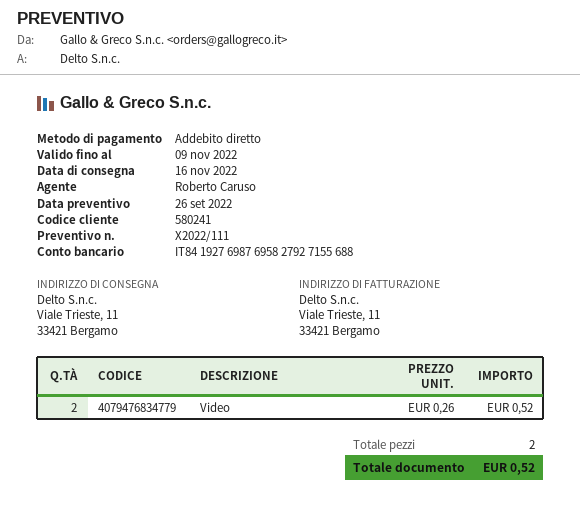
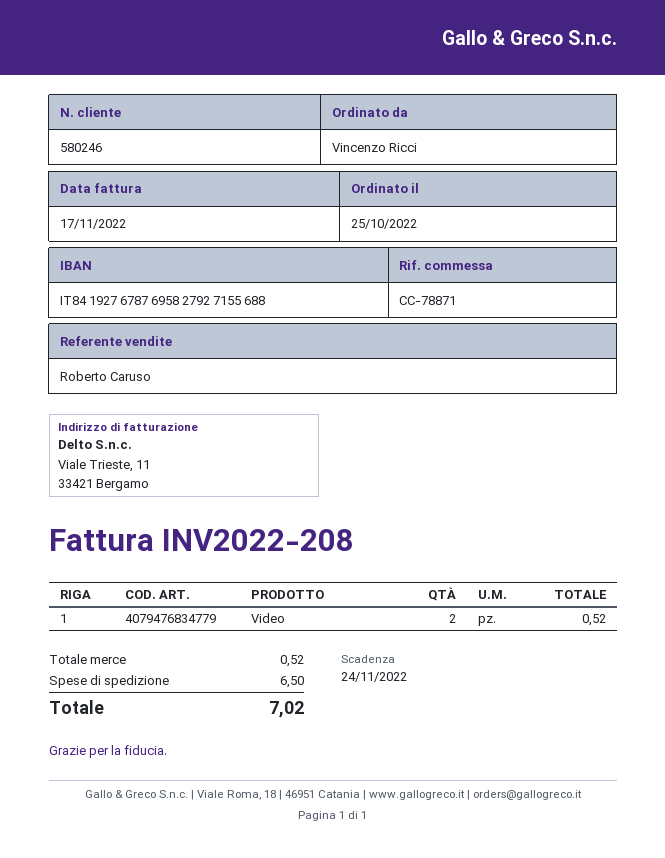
customer number: 580241 -> 580246
bank account: IT8419276987695827927155688 -> IT8419276787695827927155688
shipping: none -> 6.50
total: 0.52 -> 7.02

